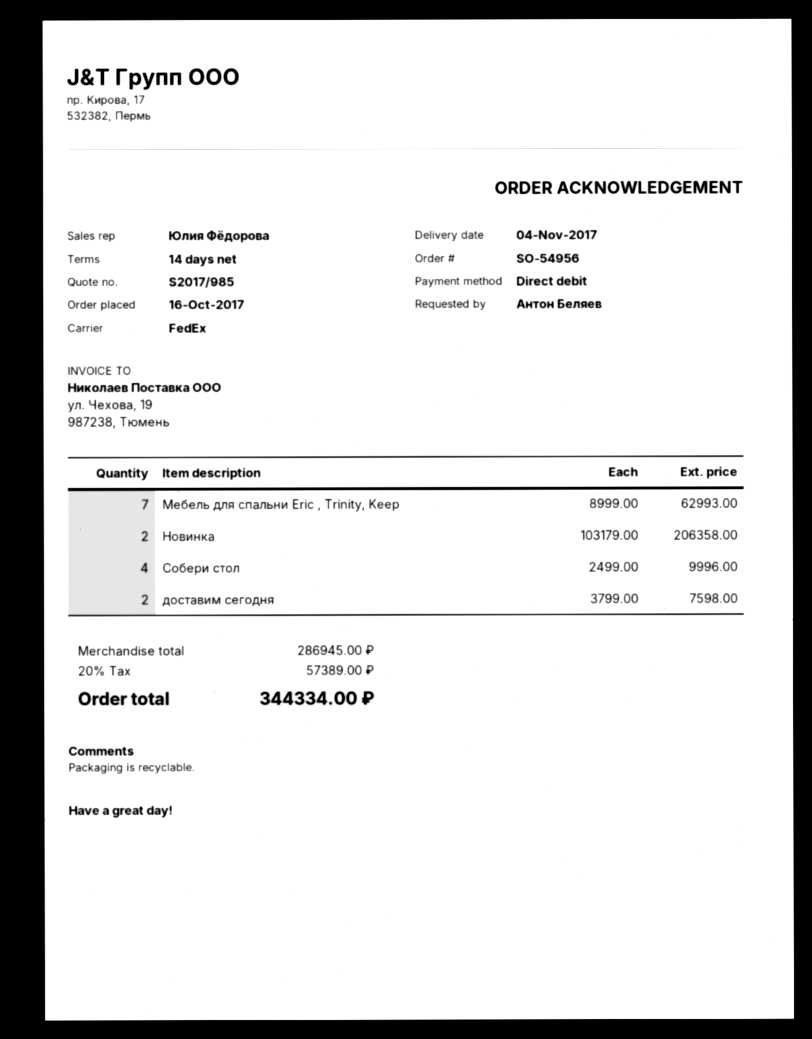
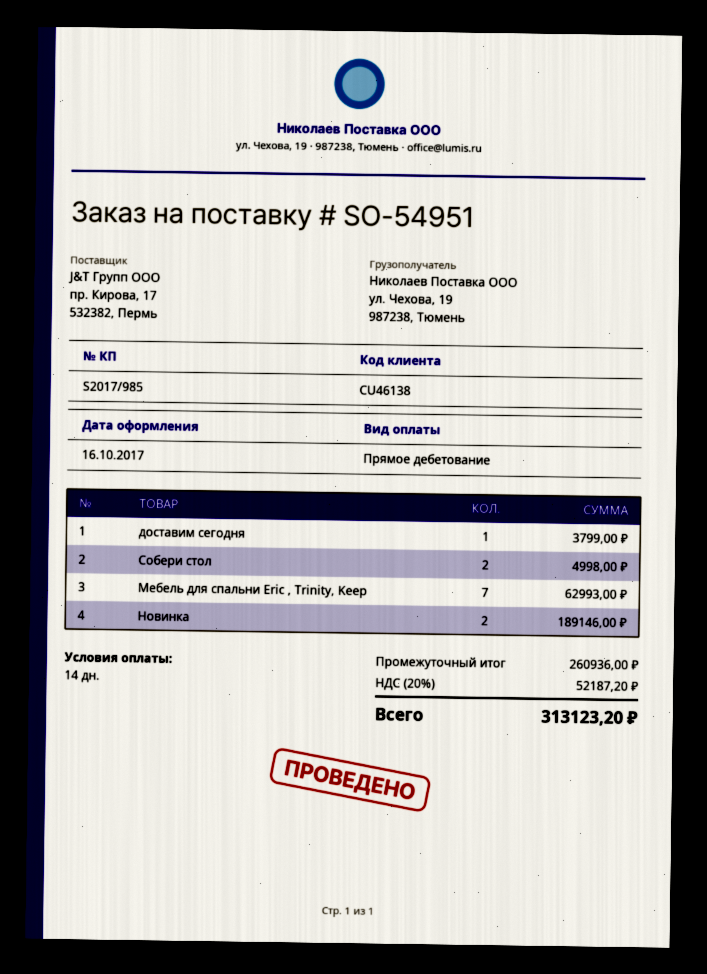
order number: SO-54956 -> SO-54951
Новинка: 2 for 206358.00 -> 2 for 189146.00
Собери стол: 4 for 9996.00 -> 2 for 4998.00
доставим сегодня: 2 for 7598.00 -> 1 for 3799.00
subtotal: 286945.00 -> 260936.00
tax: 20% = 57389.00 -> 20% = 52187.20
total: 344334.00 -> 313123.20

